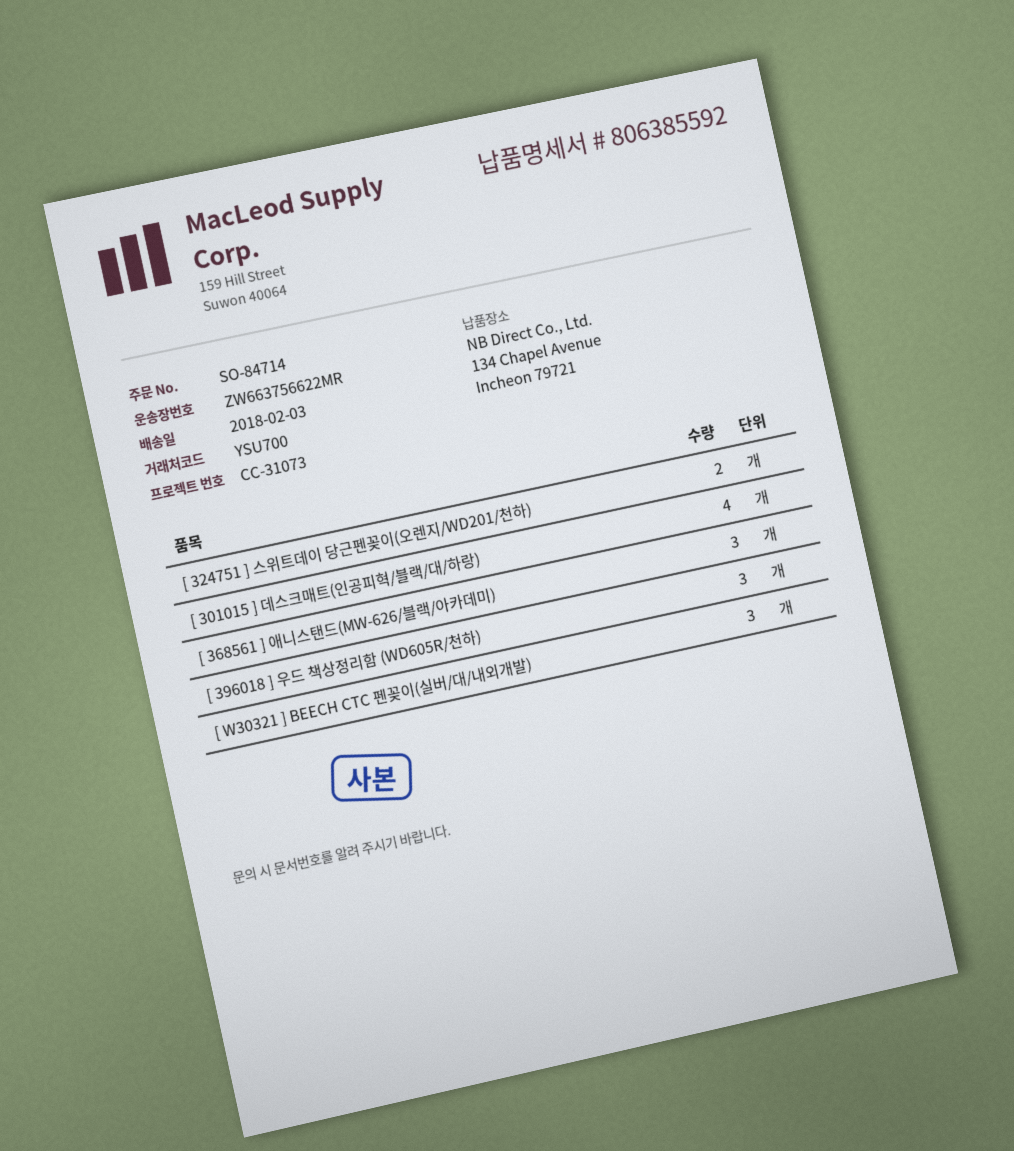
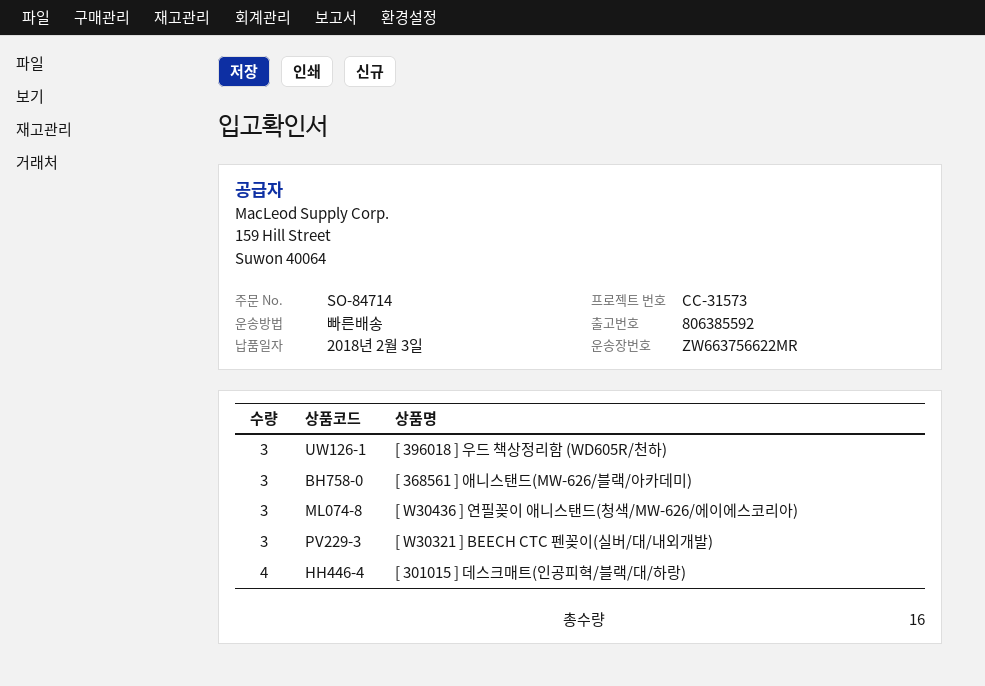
reference: CC-31073 -> CC-31573
[ 324751 ] 스위트데이 당근펜꽂이(오렌지/WD201/천하): 2 -> none
[ W30436 ] 연필꽂이 애니스탠드(청색/MW-626/에이에스코리아): none -> 3

